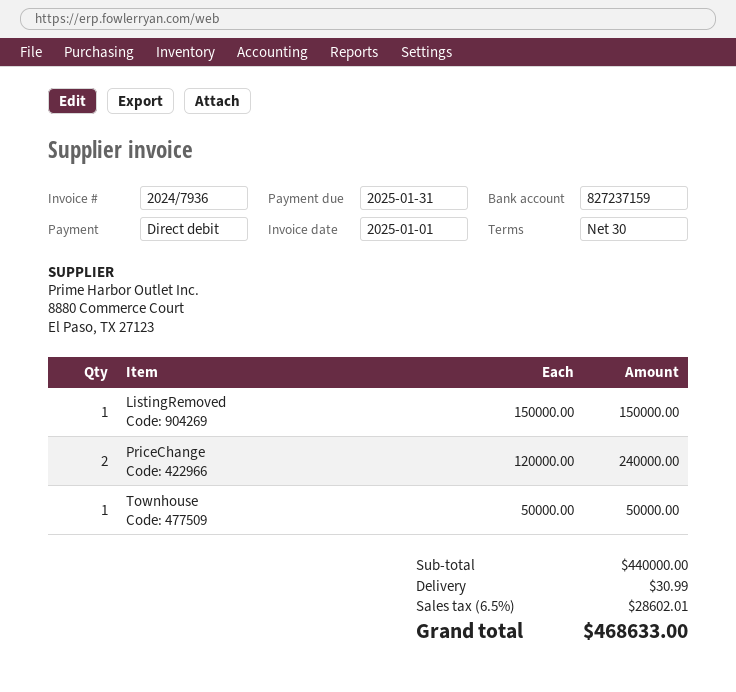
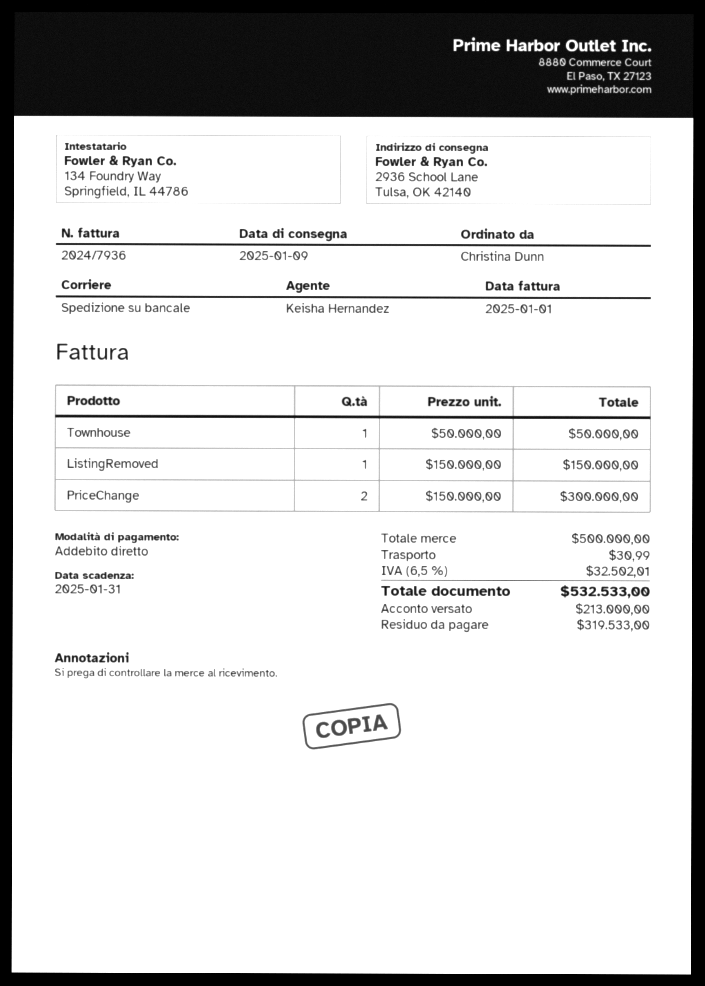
PriceChange: 2 x 120000.00 = 240000.00 -> 2 x 150000.00 = 300000.00
subtotal: 440000.00 -> 500000.00
tax: 6.5% = 28602.01 -> 6.5% = 32502.01
total: 468633.00 -> 532533.00

